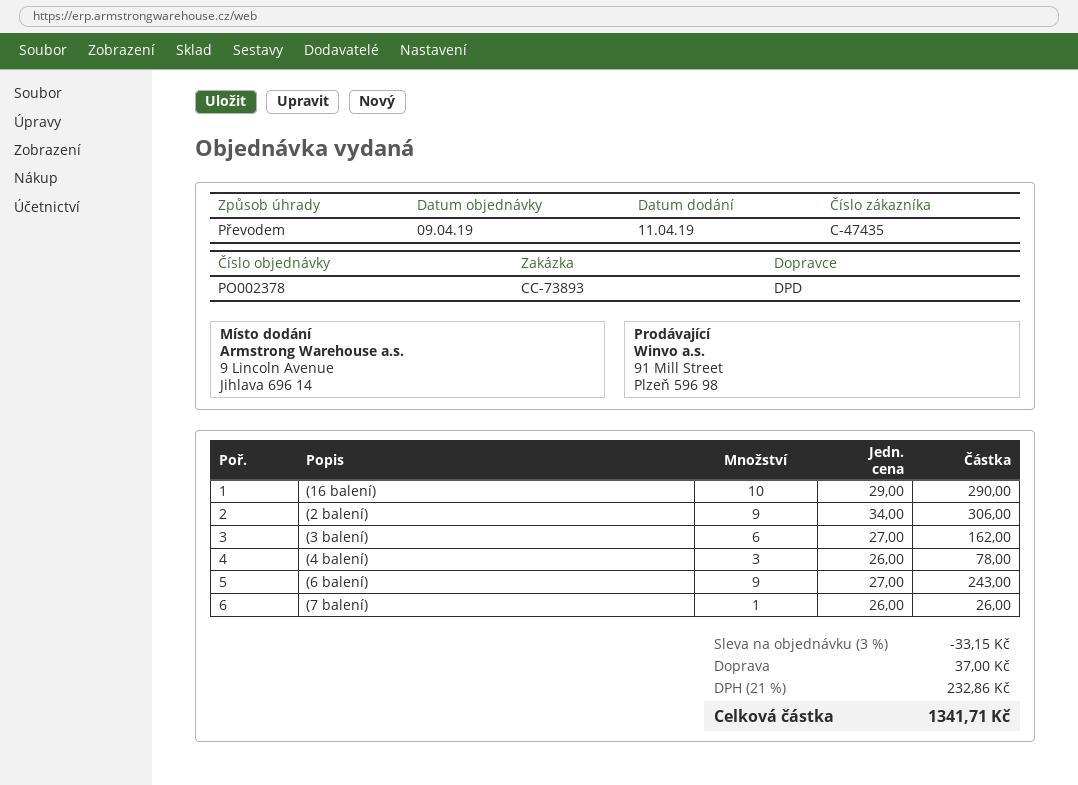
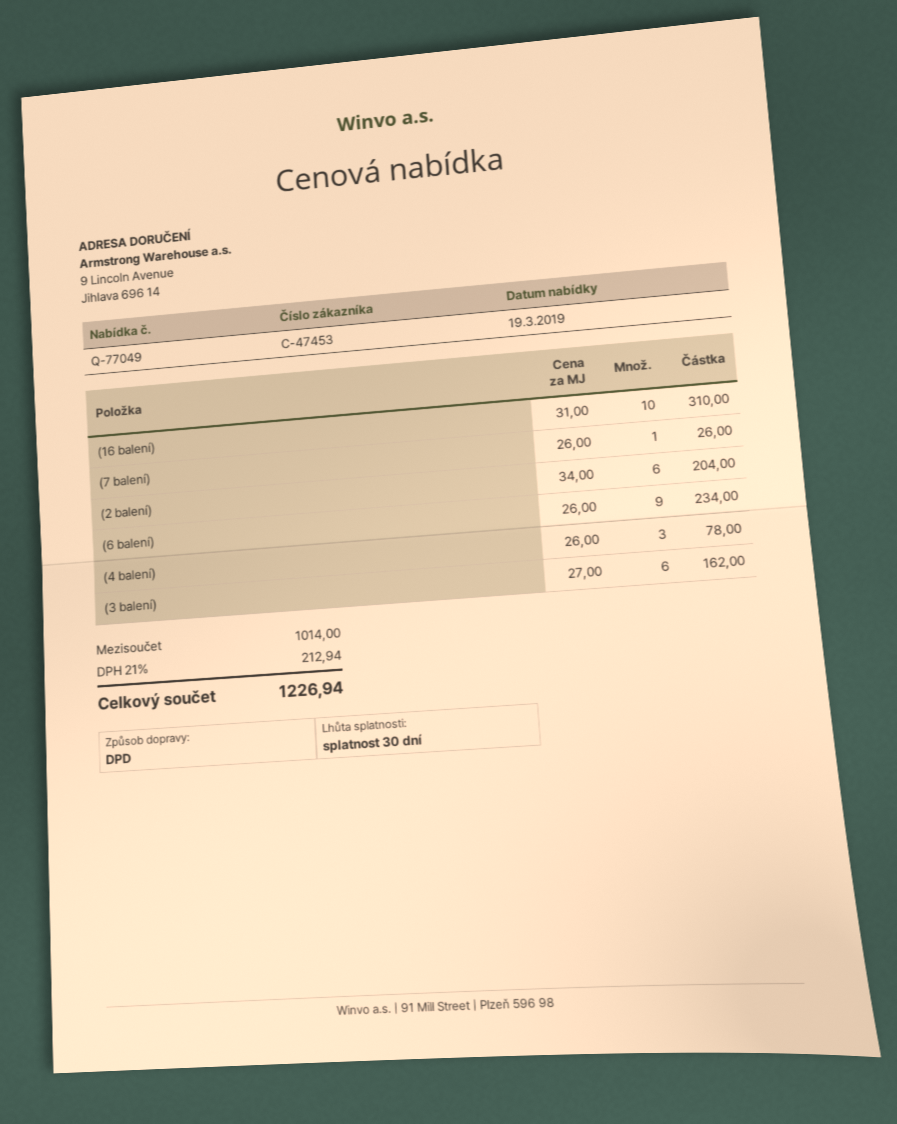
customer number: C-47435 -> C-47453
(16 balení): 10 x 29.00 = 290.00 -> 10 x 31.00 = 310.00
(2 balení): 9 x 34.00 = 306.00 -> 6 x 34.00 = 204.00
(6 balení): 9 x 27.00 = 243.00 -> 9 x 26.00 = 234.00
discount: 3% = 33.15 -> none
shipping: 37.00 -> none
tax: 21% = 232.86 -> 21% = 212.94
total: 1341.71 -> 1226.94

